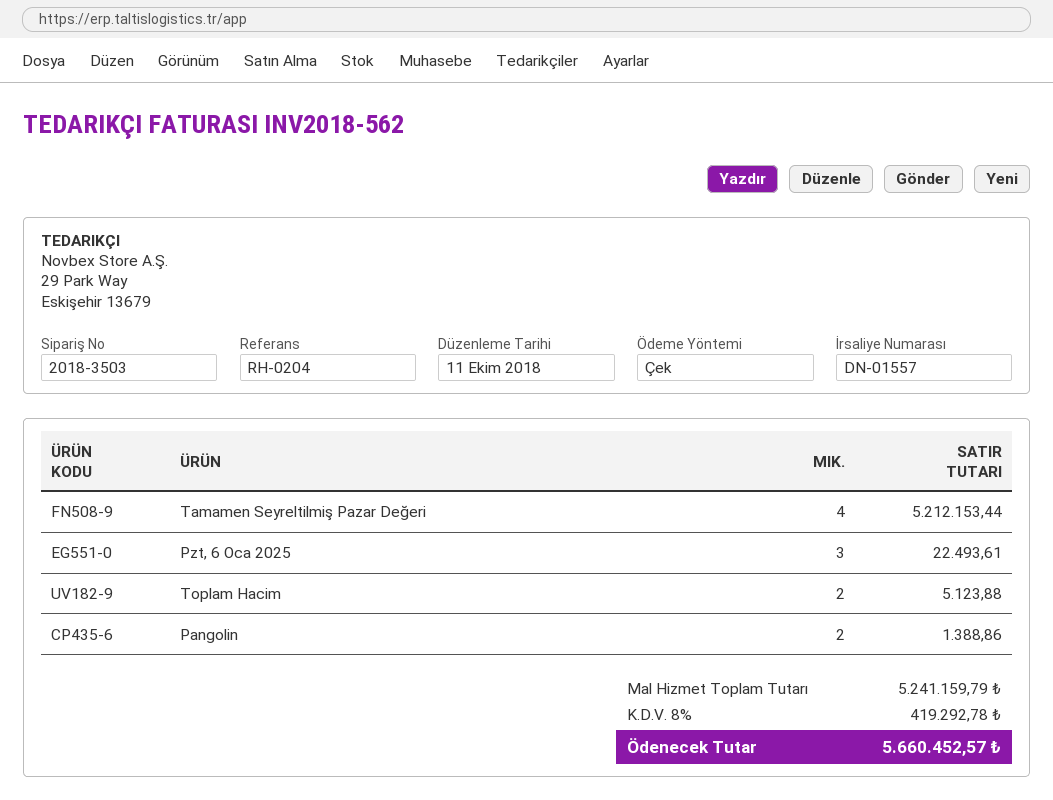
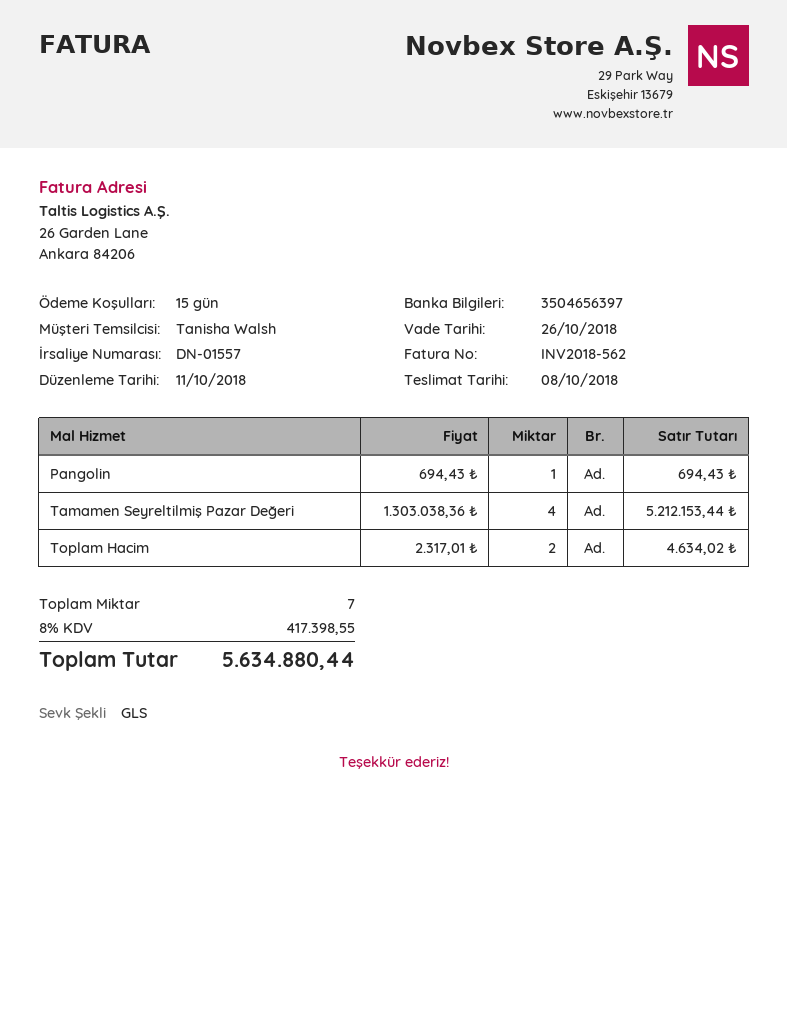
Pzt, 6 Oca 2025: 3 for 22493.61 -> none
Toplam Hacim: 2 for 5123.88 -> 2 for 4634.02
Pangolin: 2 for 1388.86 -> 1 for 694.43
tax: 8% = 419292.78 -> 8% = 417398.55
total: 5660452.57 -> 5634880.44

